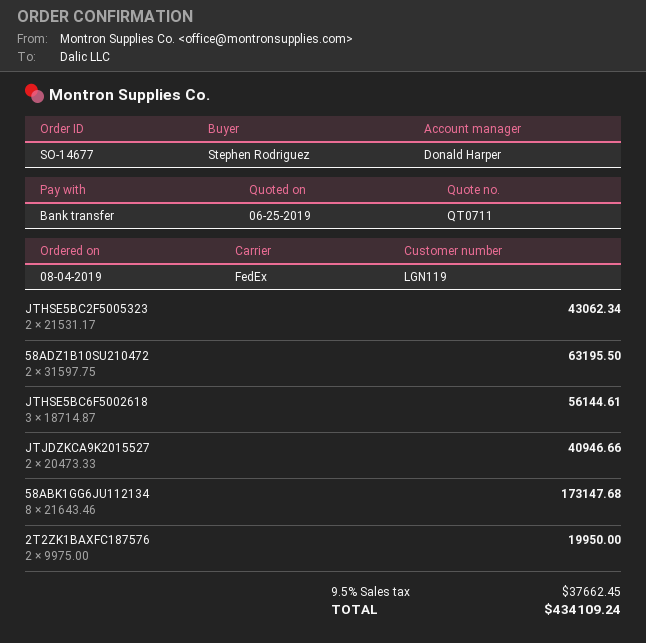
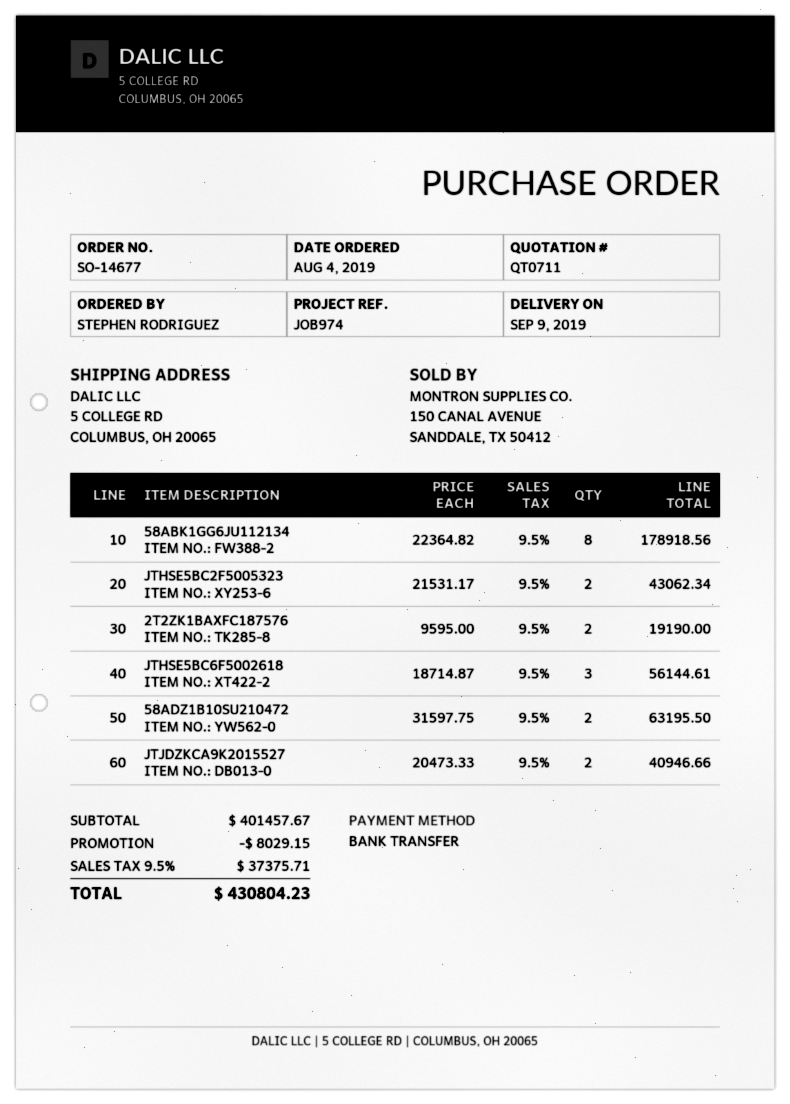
58ABK1GG6JU112134: 8 x 21643.46 = 173147.68 -> 8 x 22364.82 = 178918.56
2T2ZK1BAXFC187576: 2 x 9975.00 = 19950.00 -> 2 x 9595.00 = 19190.00
discount: none -> 8029.15
tax: 9.5% = 37662.45 -> 9.5% = 37375.71
total: 434109.24 -> 430804.23

